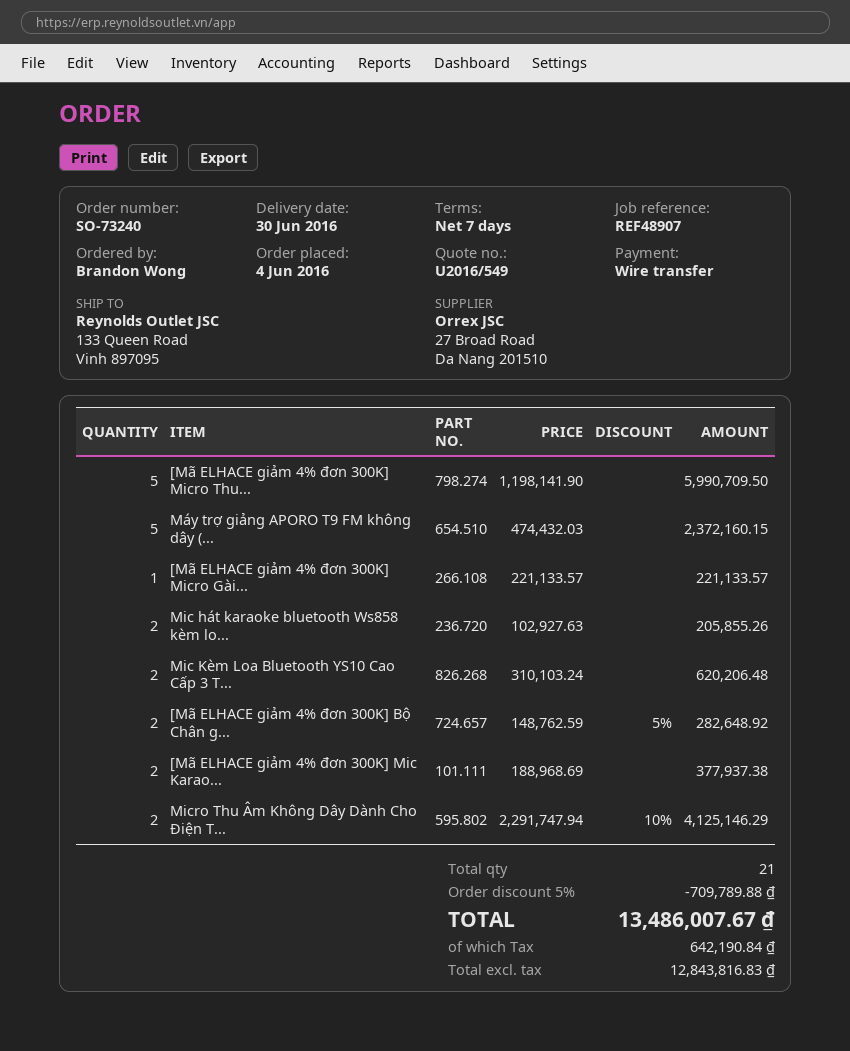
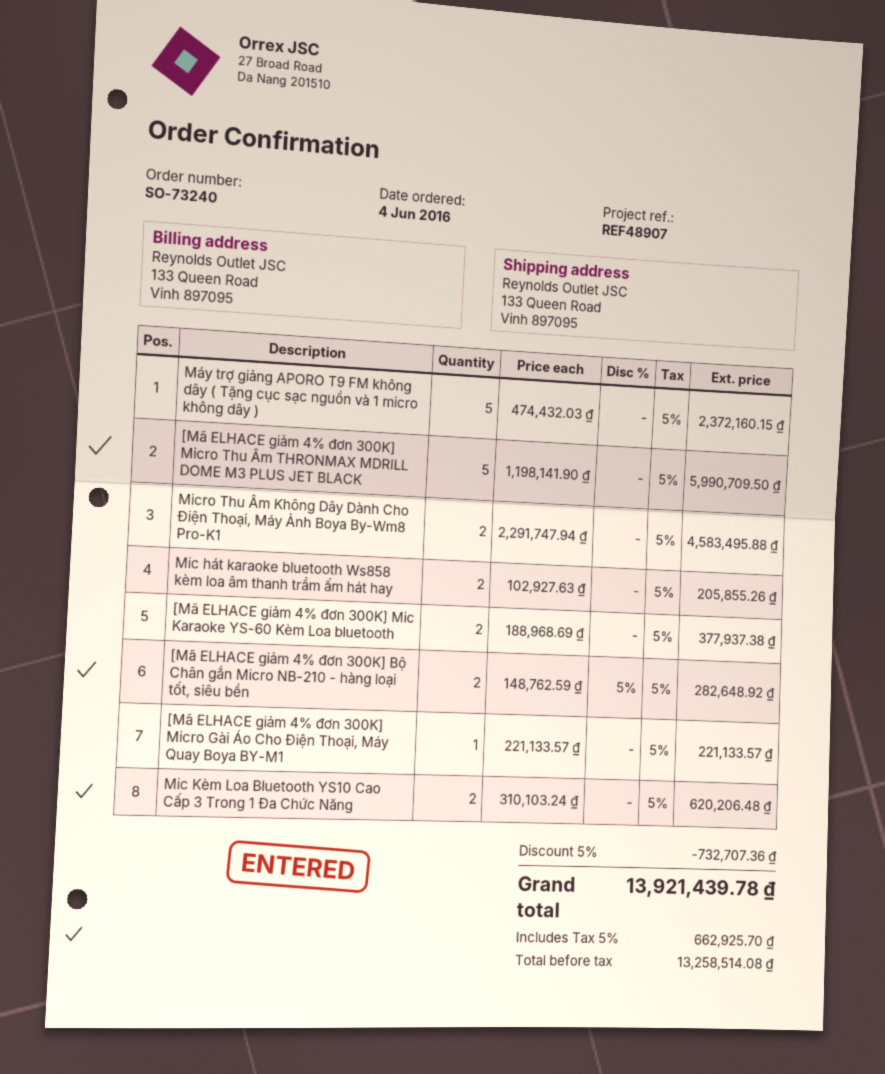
Micro Thu Âm Không Dây Dành Cho Điện T...: 2 x 2291747.94 - 10% = 4125146.29 -> 2 x 2291747.94 = 4583495.88
discount: 5% = 709789.88 -> 5% = 732707.36
net: 12843816.83 -> 13258514.08
tax: 642190.84 -> 662925.70
total: 13486007.67 -> 13921439.78

